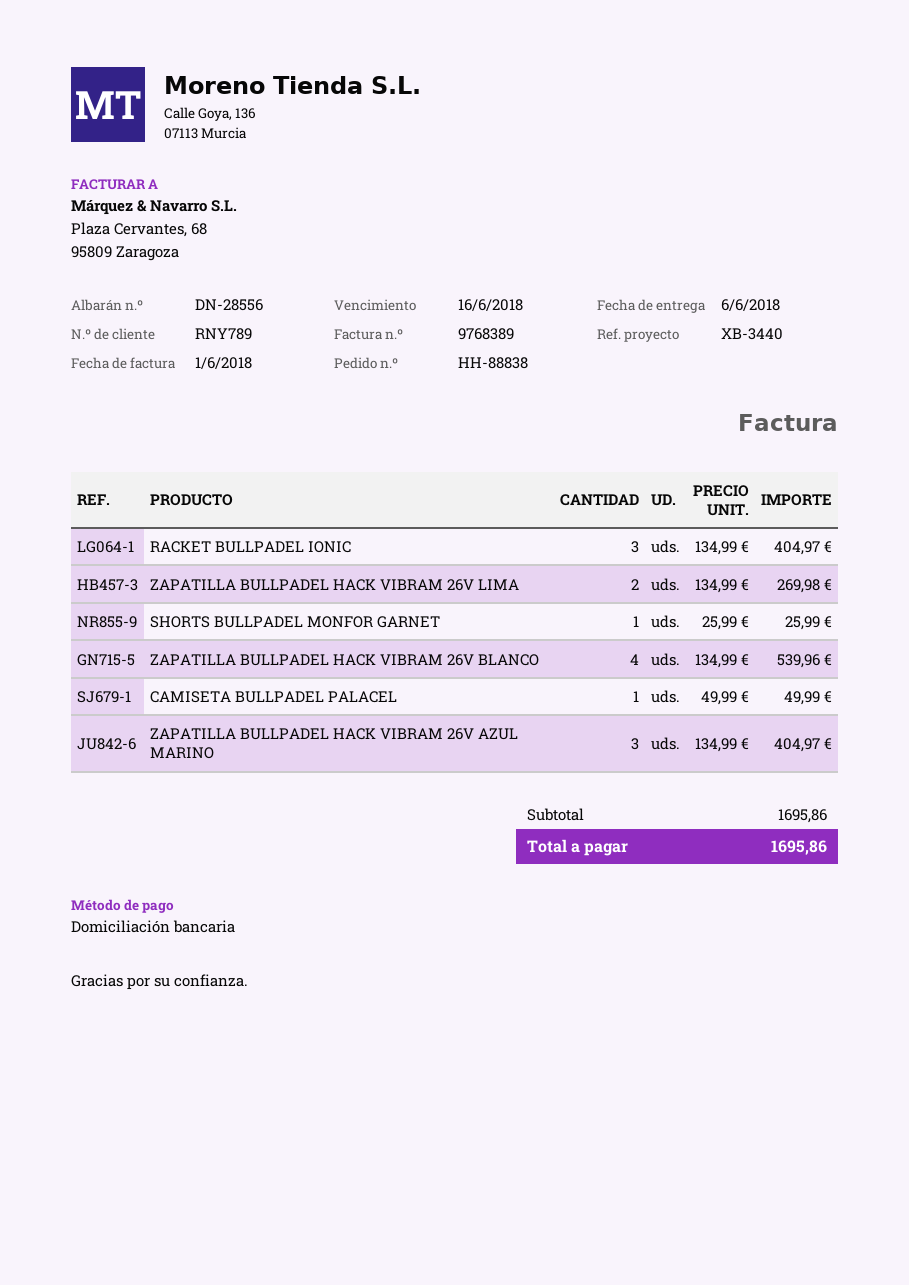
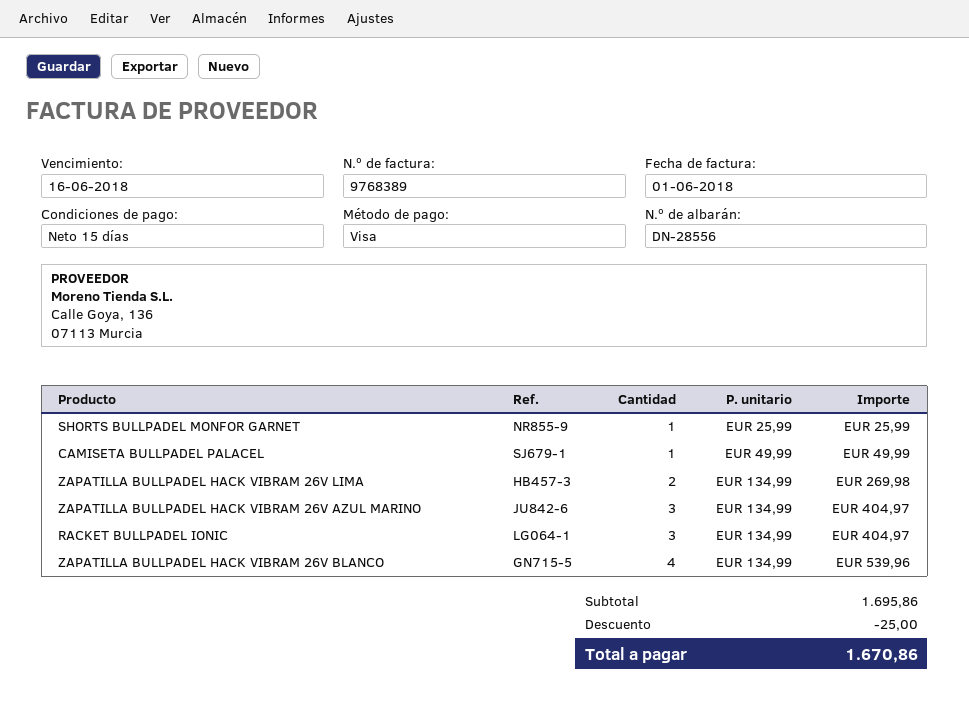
payment method: direct debit -> Visa
discount: none -> 25.00
total: 1695.86 -> 1670.86

